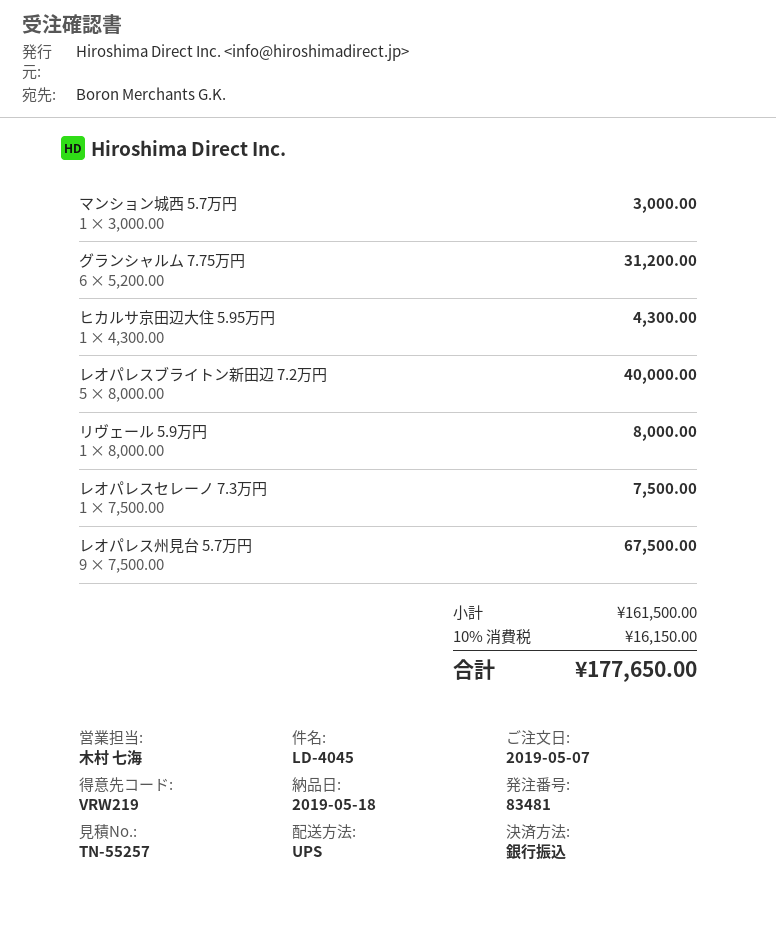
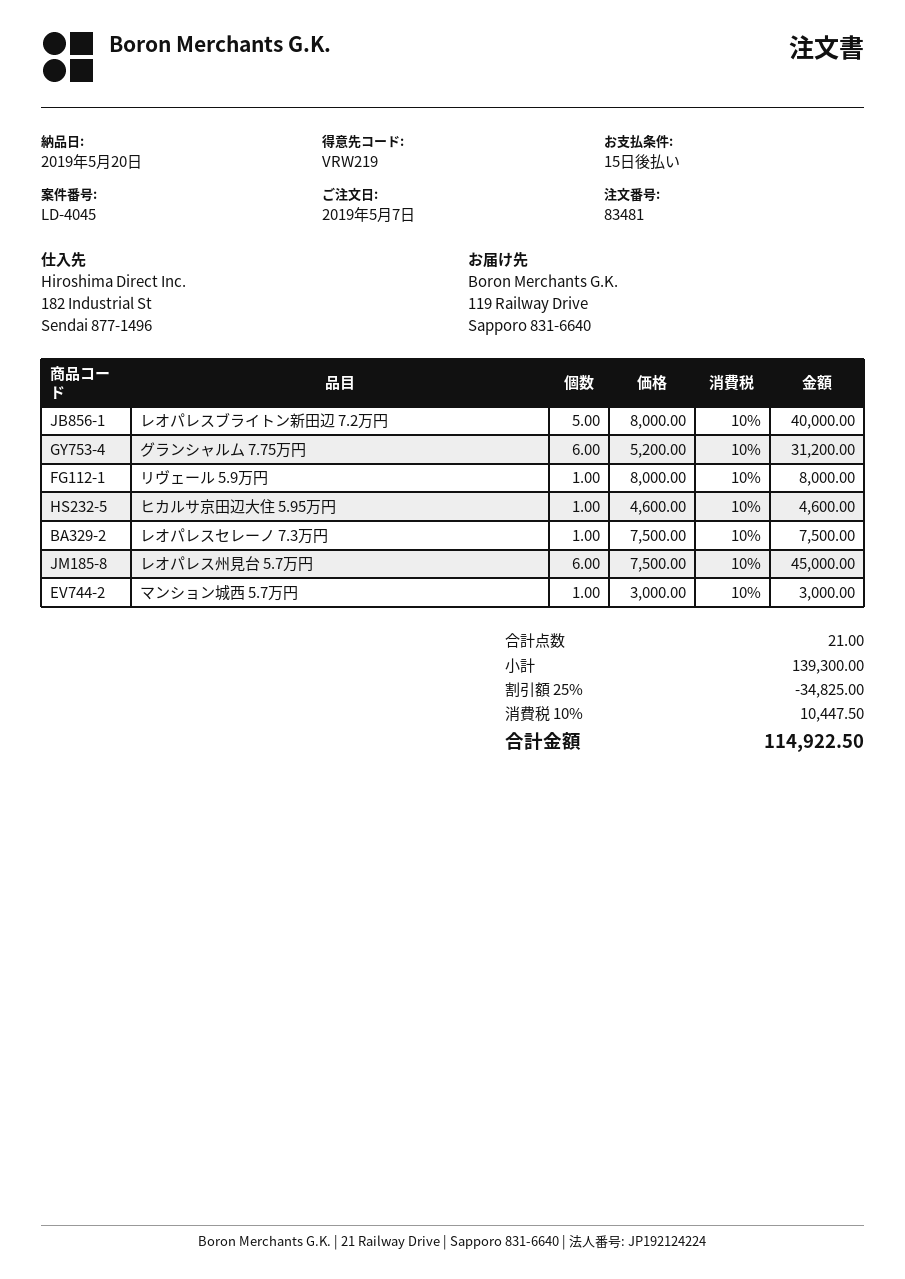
delivery date: 2019-05-18 -> 2019-05-20
ヒカルサ京田辺大住 5.95万円: 1 x 4300.00 = 4300.00 -> 1 x 4600.00 = 4600.00
レオパレス州見台 5.7万円: 9 x 7500.00 = 67500.00 -> 6 x 7500.00 = 45000.00
subtotal: 161500.00 -> 139300.00
discount: none -> 25% = 34825.00
tax: 10% = 16150.00 -> 10% = 10447.50
total: 177650.00 -> 114922.50

